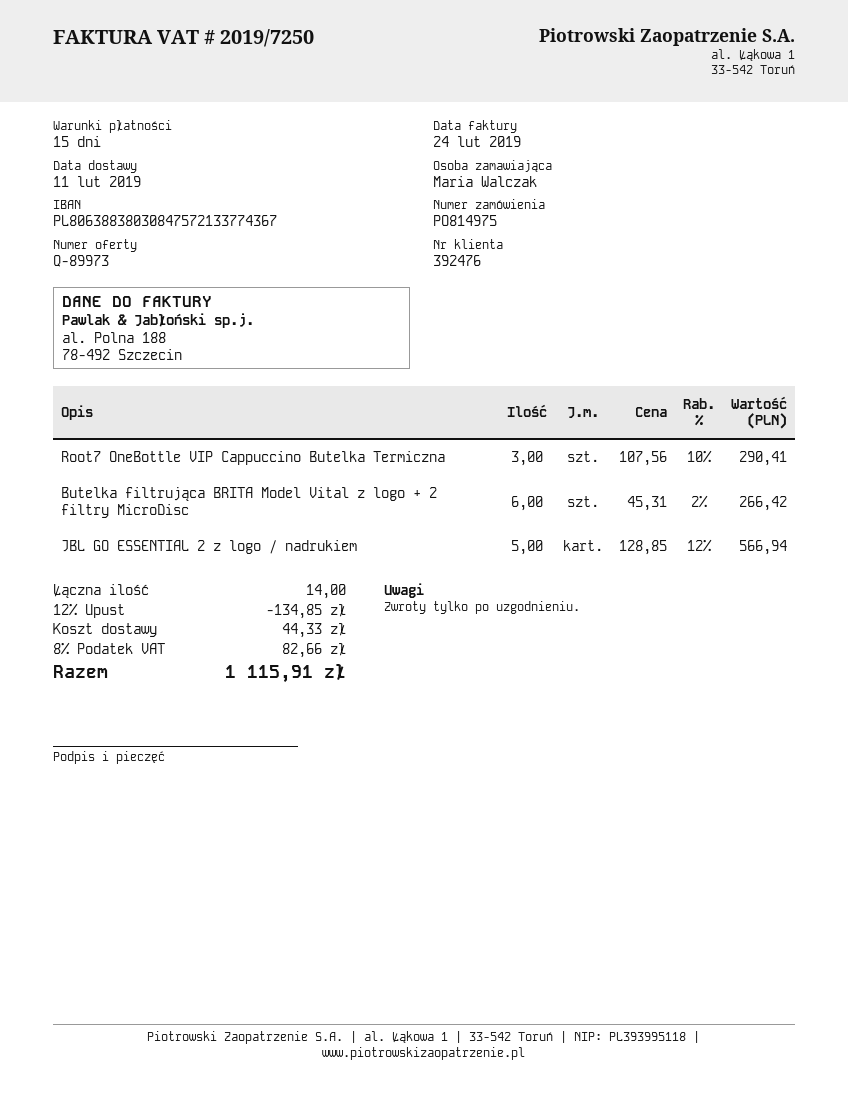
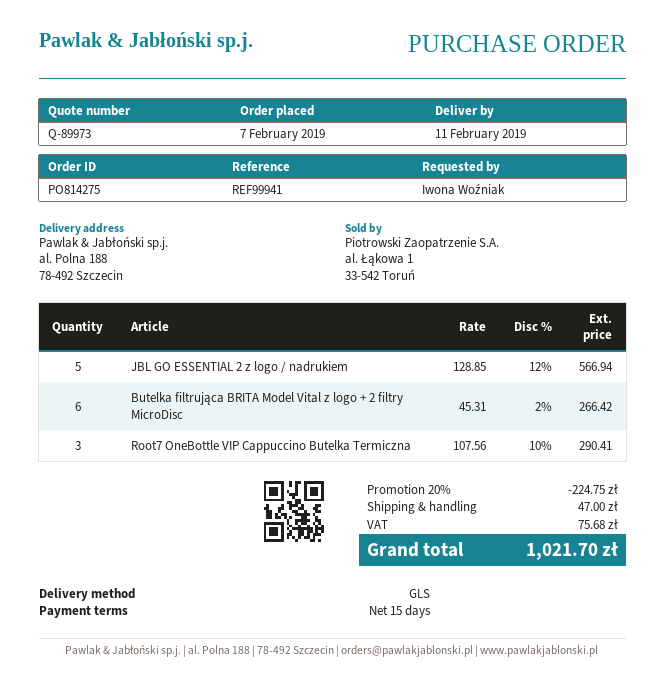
order number: PO814975 -> PO814275
ordered by: Maria Walczak -> Iwona Woźniak
discount: 12% = 134.85 -> 20% = 224.75
shipping: 44.33 -> 47.00
tax: 82.66 -> 75.68
total: 1115.91 -> 1021.70

